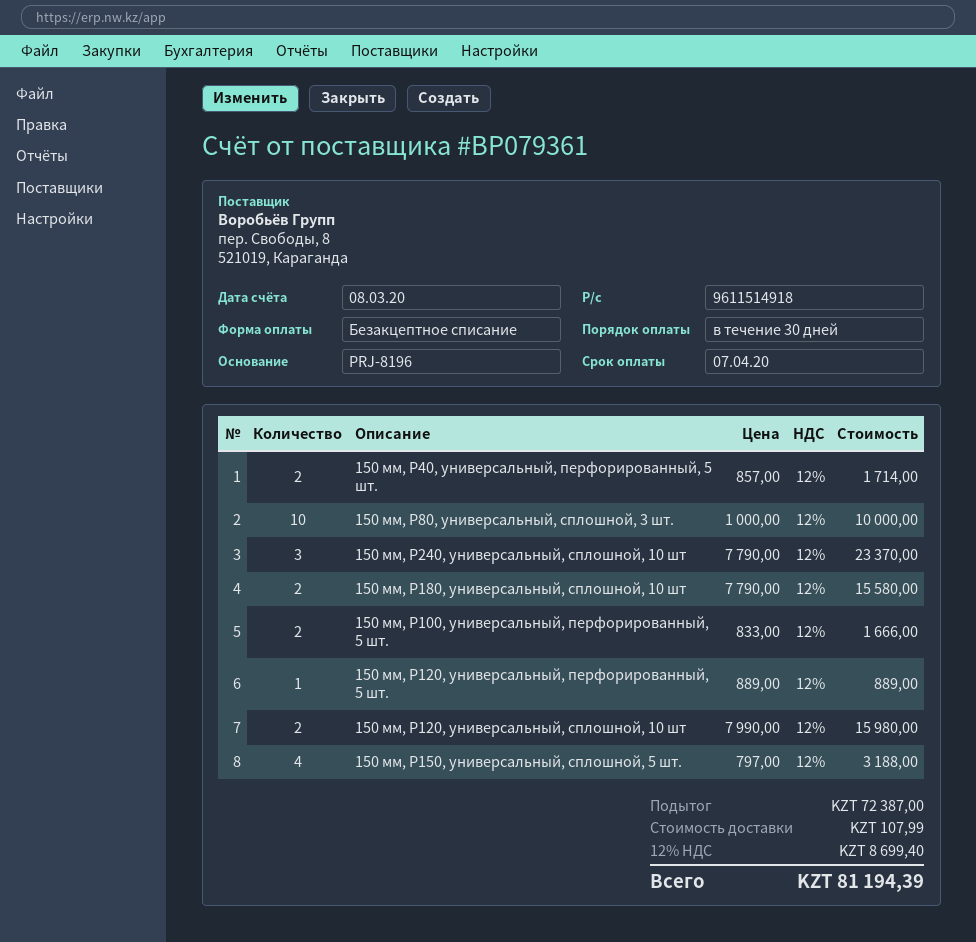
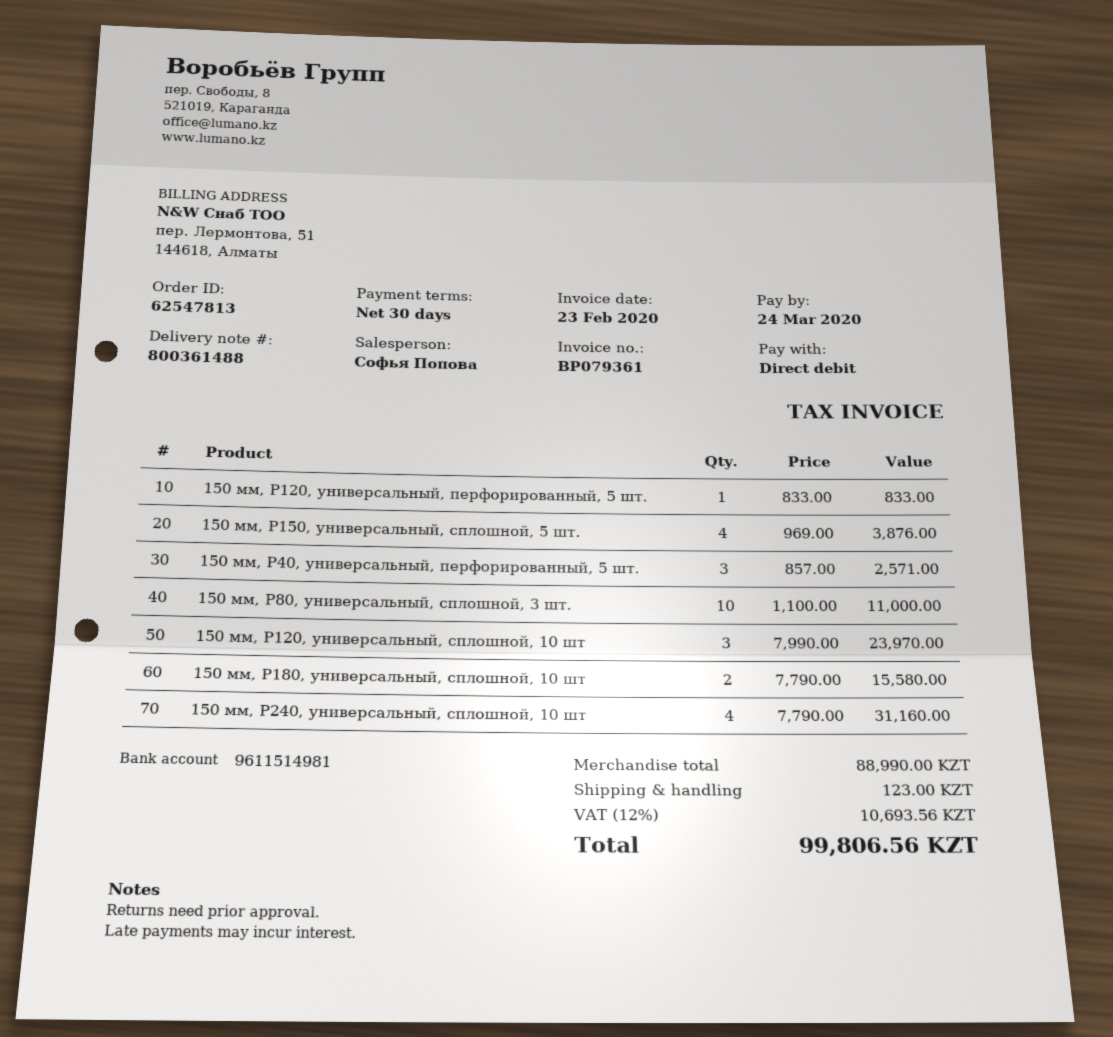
invoice date: 2020-03-08 -> 2020-02-23
due date: 2020-04-07 -> 2020-03-24
bank account: 9611514918 -> 9611514981
150 мм, P40, универсальный, перфорированный, 5 шт.: 2 x 857.00 = 1714.00 -> 3 x 857.00 = 2571.00
150 мм, P80, универсальный, сплошной, 3 шт.: 10 x 1000.00 = 10000.00 -> 10 x 1100.00 = 11000.00
150 мм, Р240, универсальный, сплошной, 10 шт: 3 x 7790.00 = 23370.00 -> 4 x 7790.00 = 31160.00
150 мм, P100, универсальный, перфорированный, 5 шт.: 2 x 833.00 = 1666.00 -> none
150 мм, P120, универсальный, перфорированный, 5 шт.: 1 x 889.00 = 889.00 -> 1 x 833.00 = 833.00
150 мм, Р120, универсальный, сплошной, 10 шт: 2 x 7990.00 = 15980.00 -> 3 x 7990.00 = 23970.00
150 мм, P150, универсальный, сплошной, 5 шт.: 4 x 797.00 = 3188.00 -> 4 x 969.00 = 3876.00
subtotal: 72387.00 -> 88990.00
shipping: 107.99 -> 123.00
tax: 12% = 8699.40 -> 12% = 10693.56
total: 81194.39 -> 99806.56

